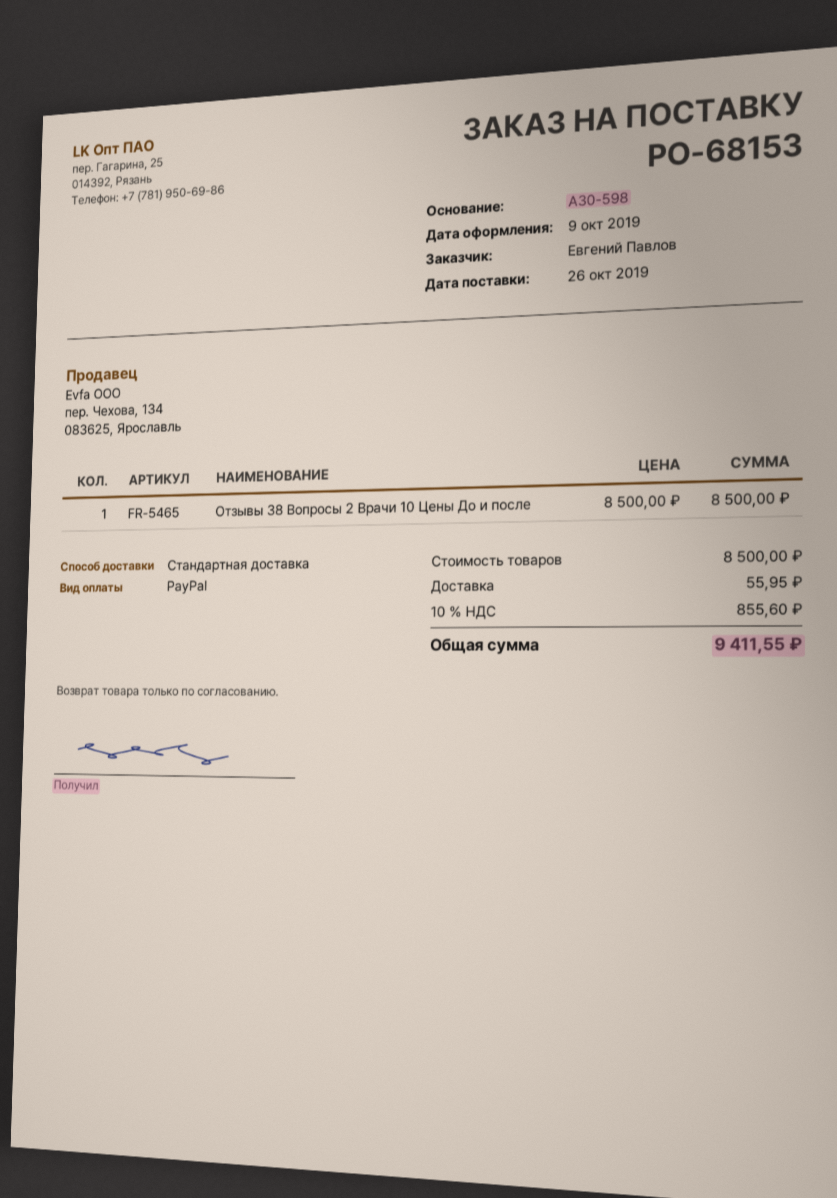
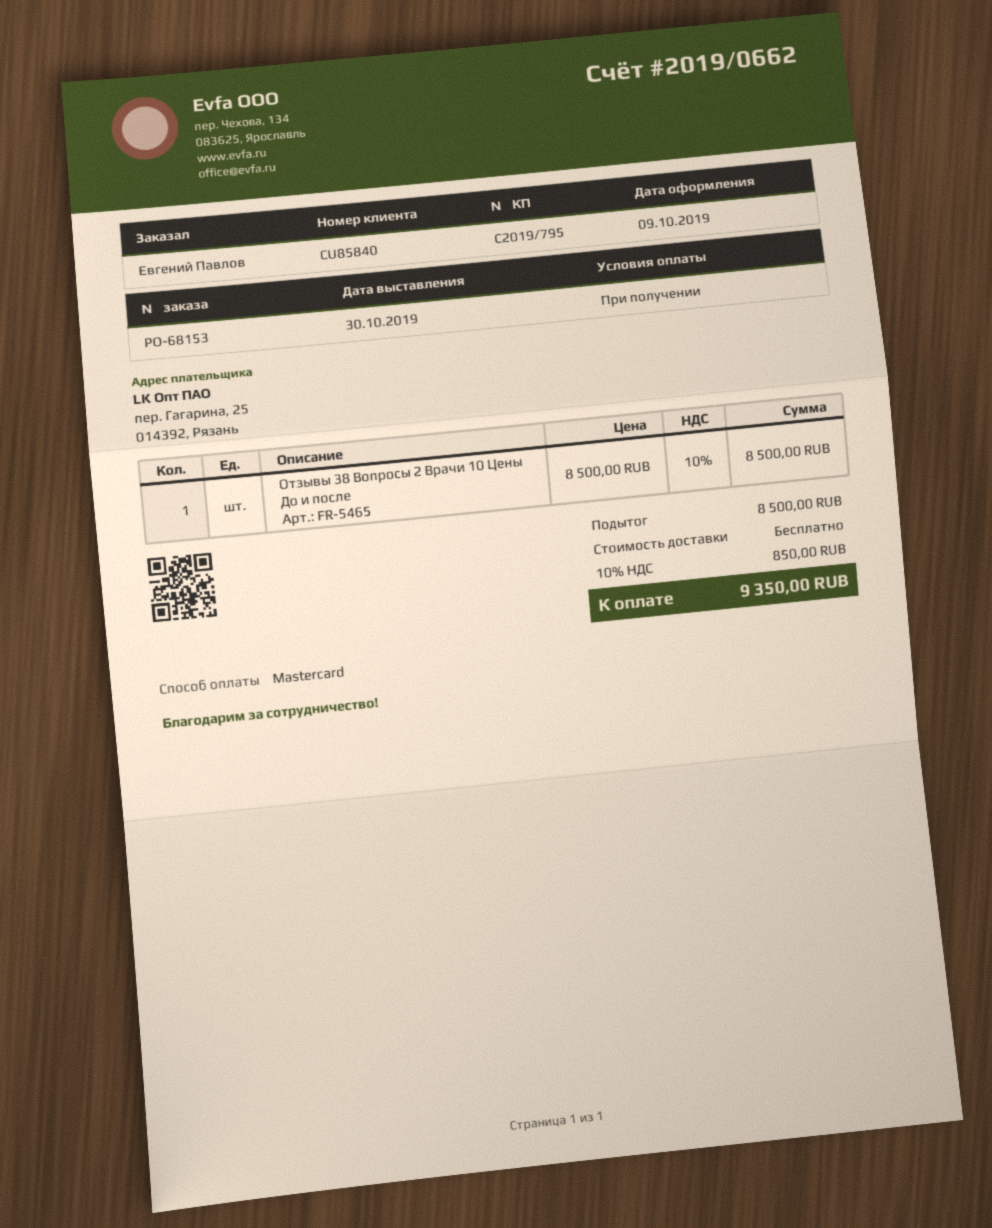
payment method: PayPal -> Mastercard
shipping: 55.95 -> 0.00
tax: 10% = 855.60 -> 10% = 850.00
total: 9411.55 -> 9350.00

